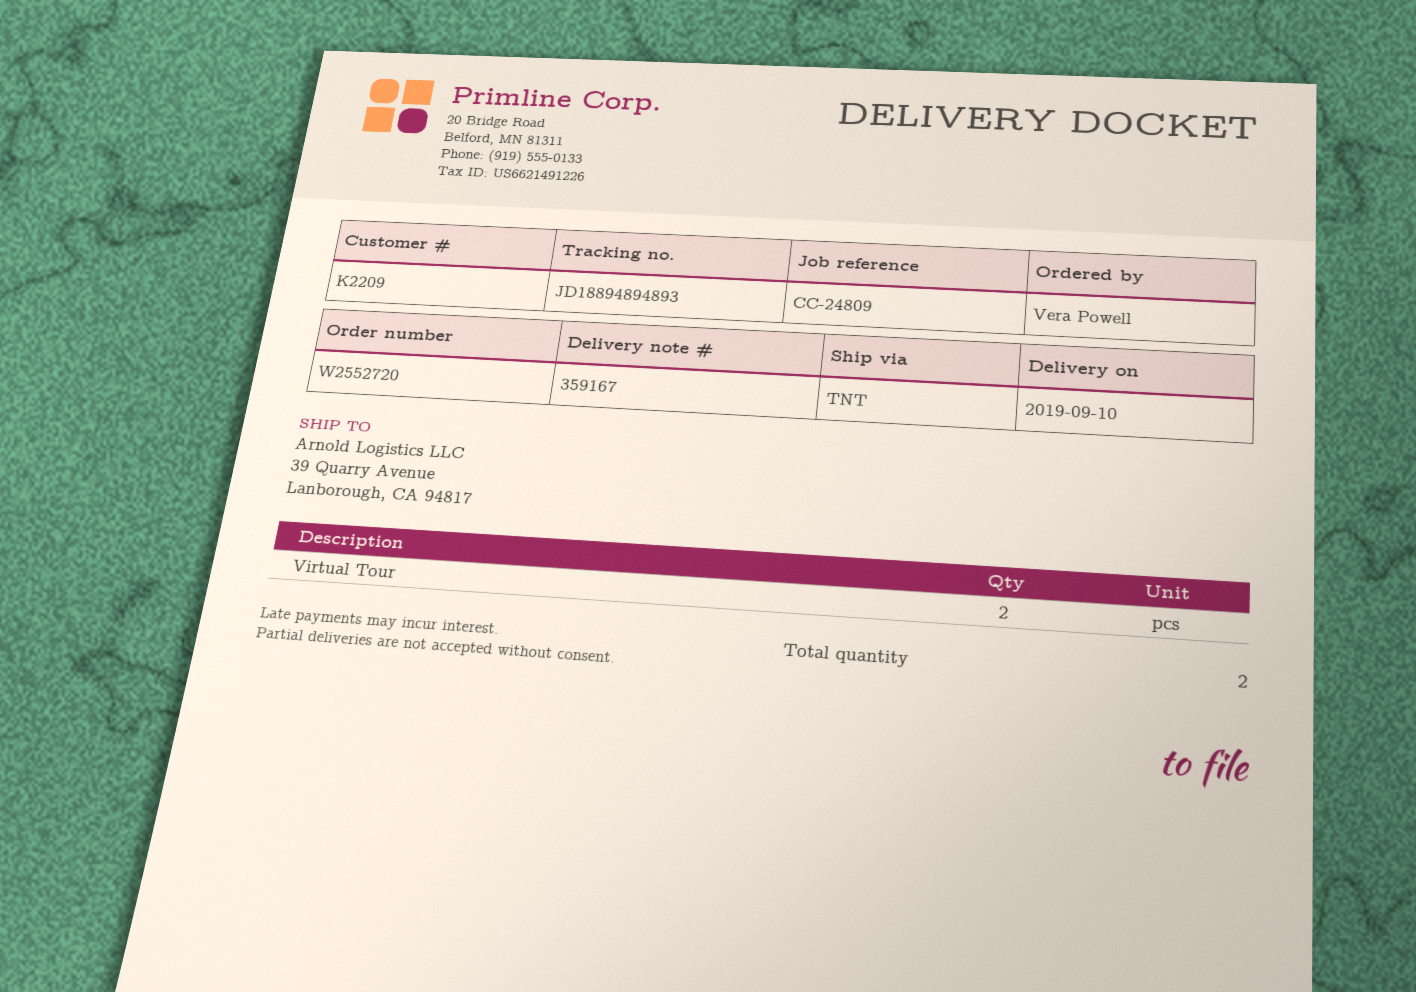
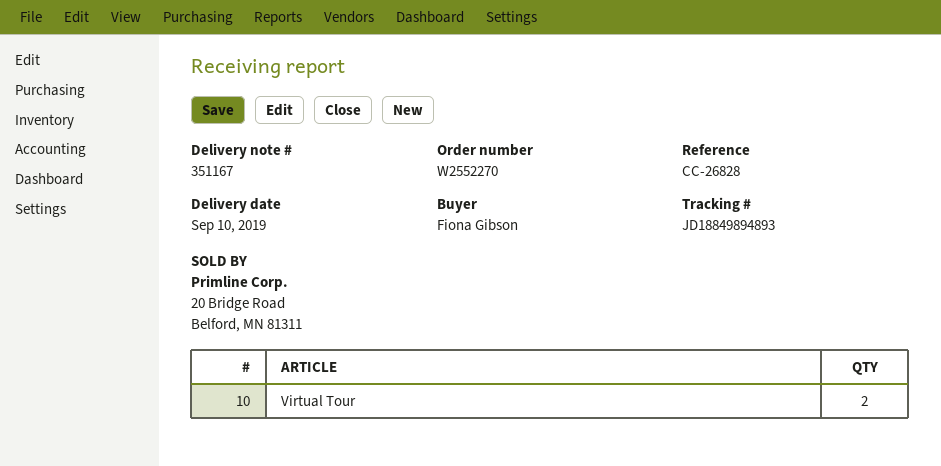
order number: W2552720 -> W2552270
delivery note number: 359167 -> 351167
reference: CC-24809 -> CC-26828
ordered by: Vera Powell -> Fiona Gibson
tracking number: JD18894894893 -> JD18849894893

